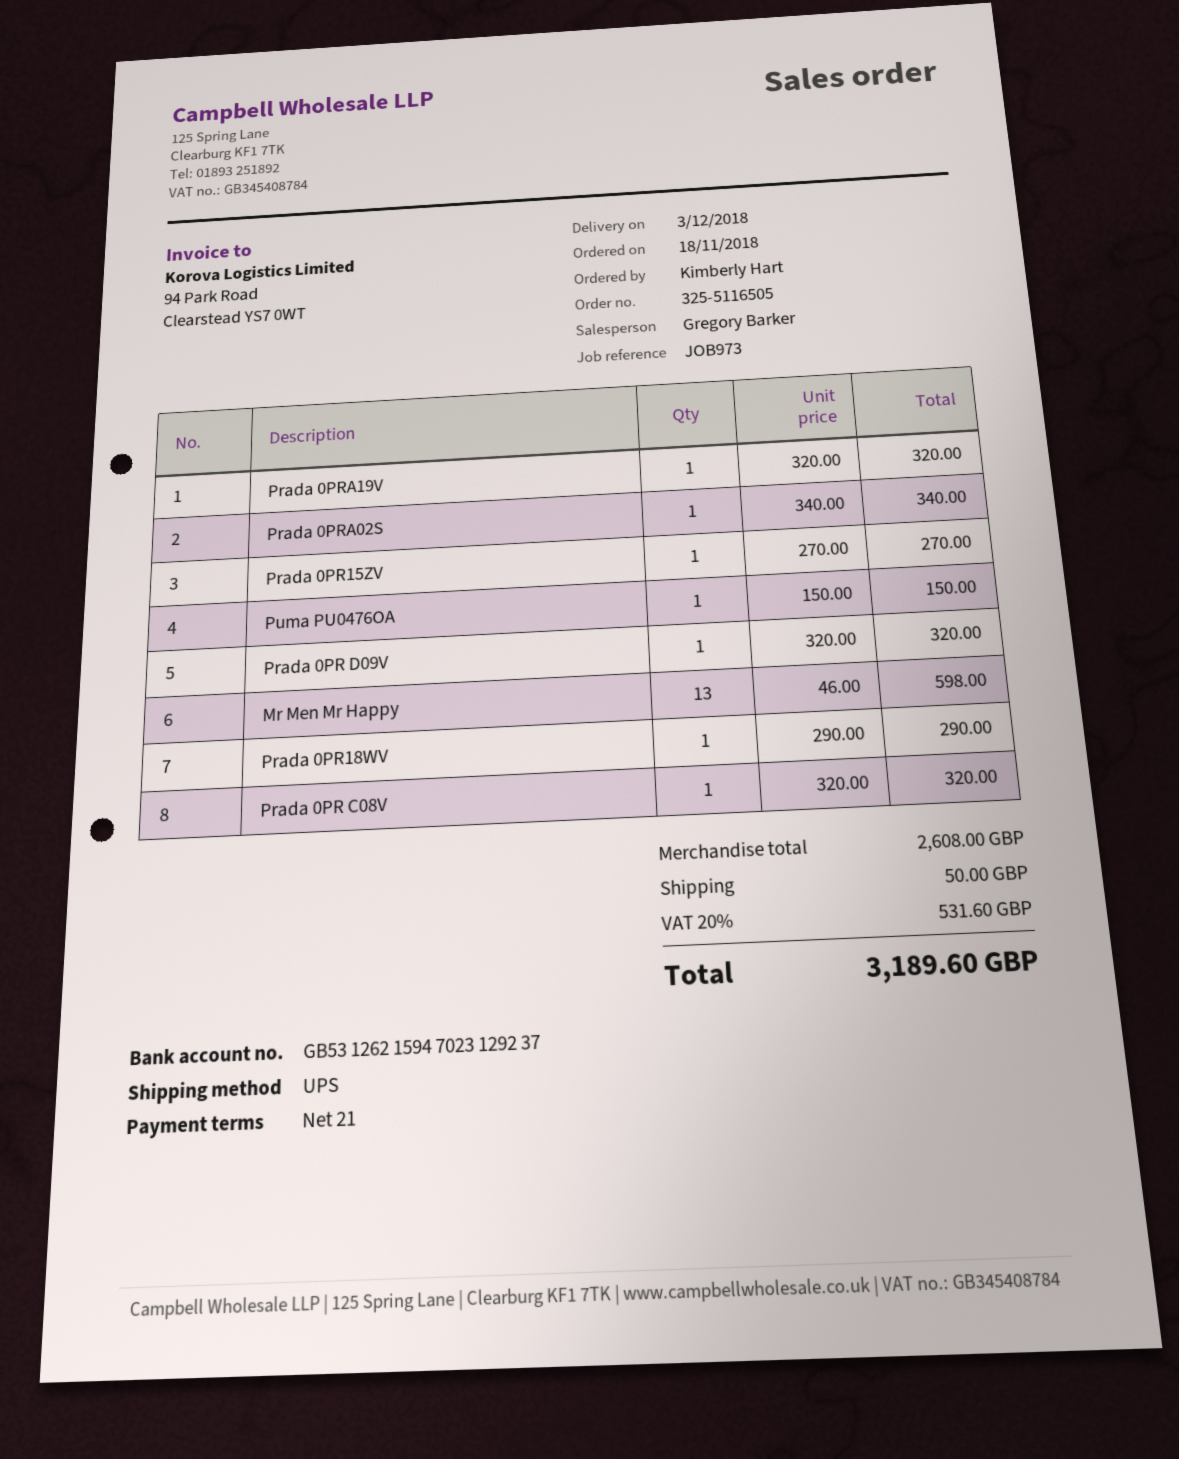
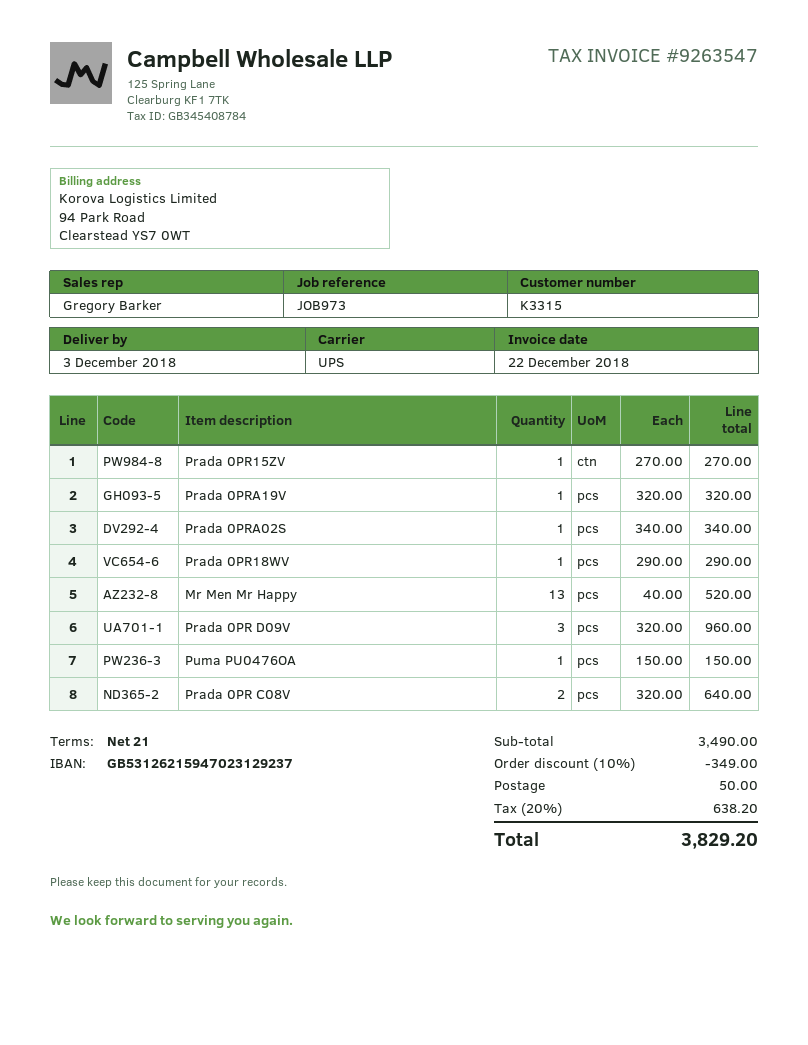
Prada 0PR D09V: 1 x 320.00 = 320.00 -> 3 x 320.00 = 960.00
Mr Men Mr Happy: 13 x 46.00 = 598.00 -> 13 x 40.00 = 520.00
Prada 0PR C08V: 1 x 320.00 = 320.00 -> 2 x 320.00 = 640.00
subtotal: 2608.00 -> 3490.00
discount: none -> 10% = 349.00
tax: 20% = 531.60 -> 20% = 638.20
total: 3189.60 -> 3829.20

